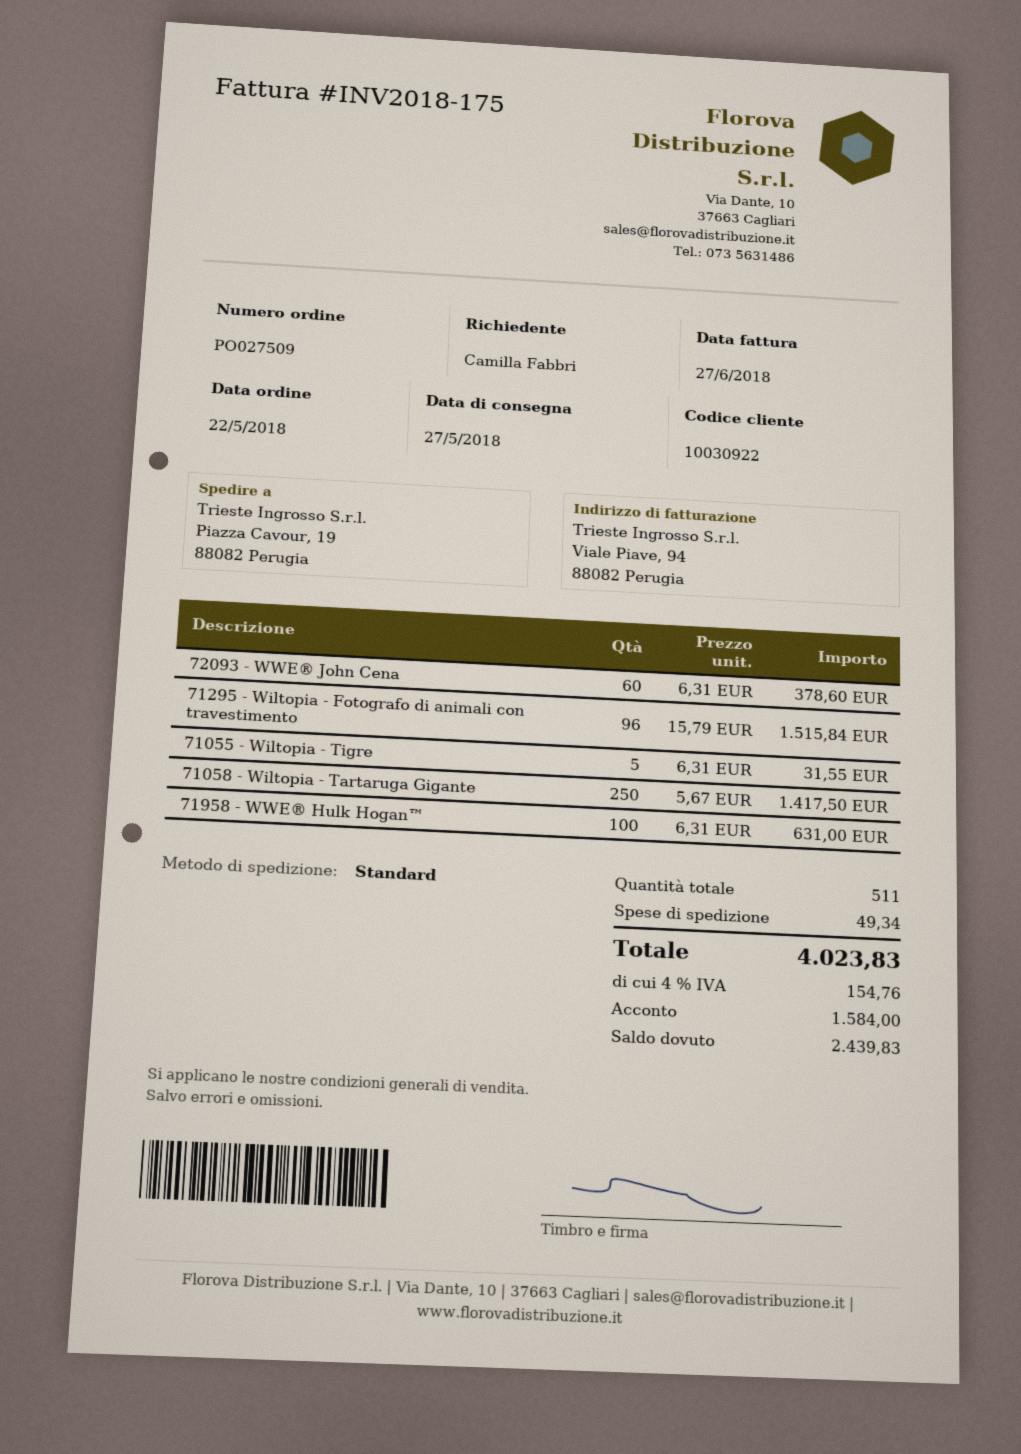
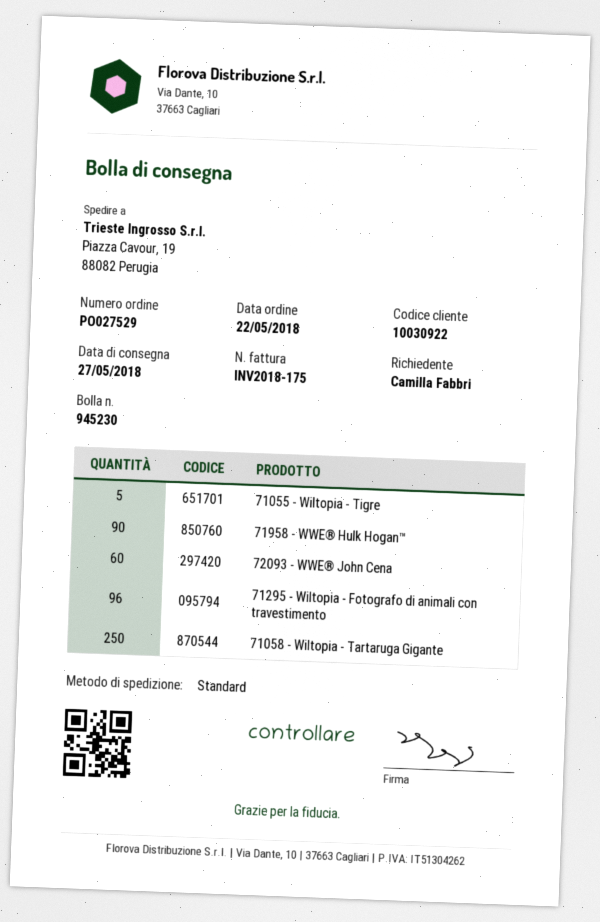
order number: PO027509 -> PO027529
71958 - WWE® Hulk Hogan™: 100 -> 90

